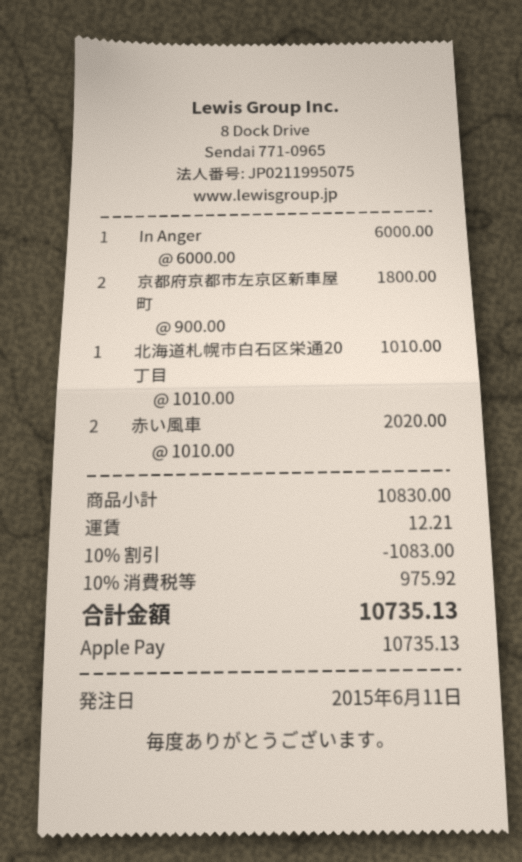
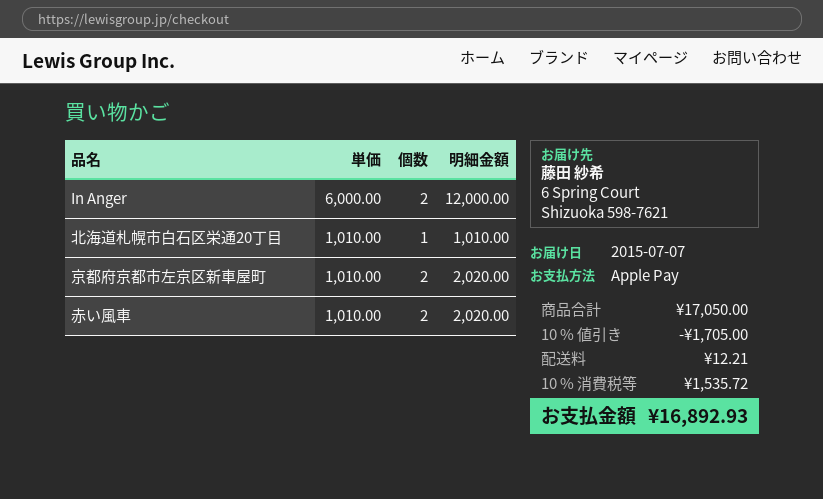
In Anger: 1 x 6000.00 = 6000.00 -> 2 x 6000.00 = 12000.00
京都府京都市左京区新車屋町: 2 x 900.00 = 1800.00 -> 2 x 1010.00 = 2020.00
subtotal: 10830.00 -> 17050.00
discount: 10% = 1083.00 -> 10% = 1705.00
tax: 10% = 975.92 -> 10% = 1535.72
total: 10735.13 -> 16892.93

